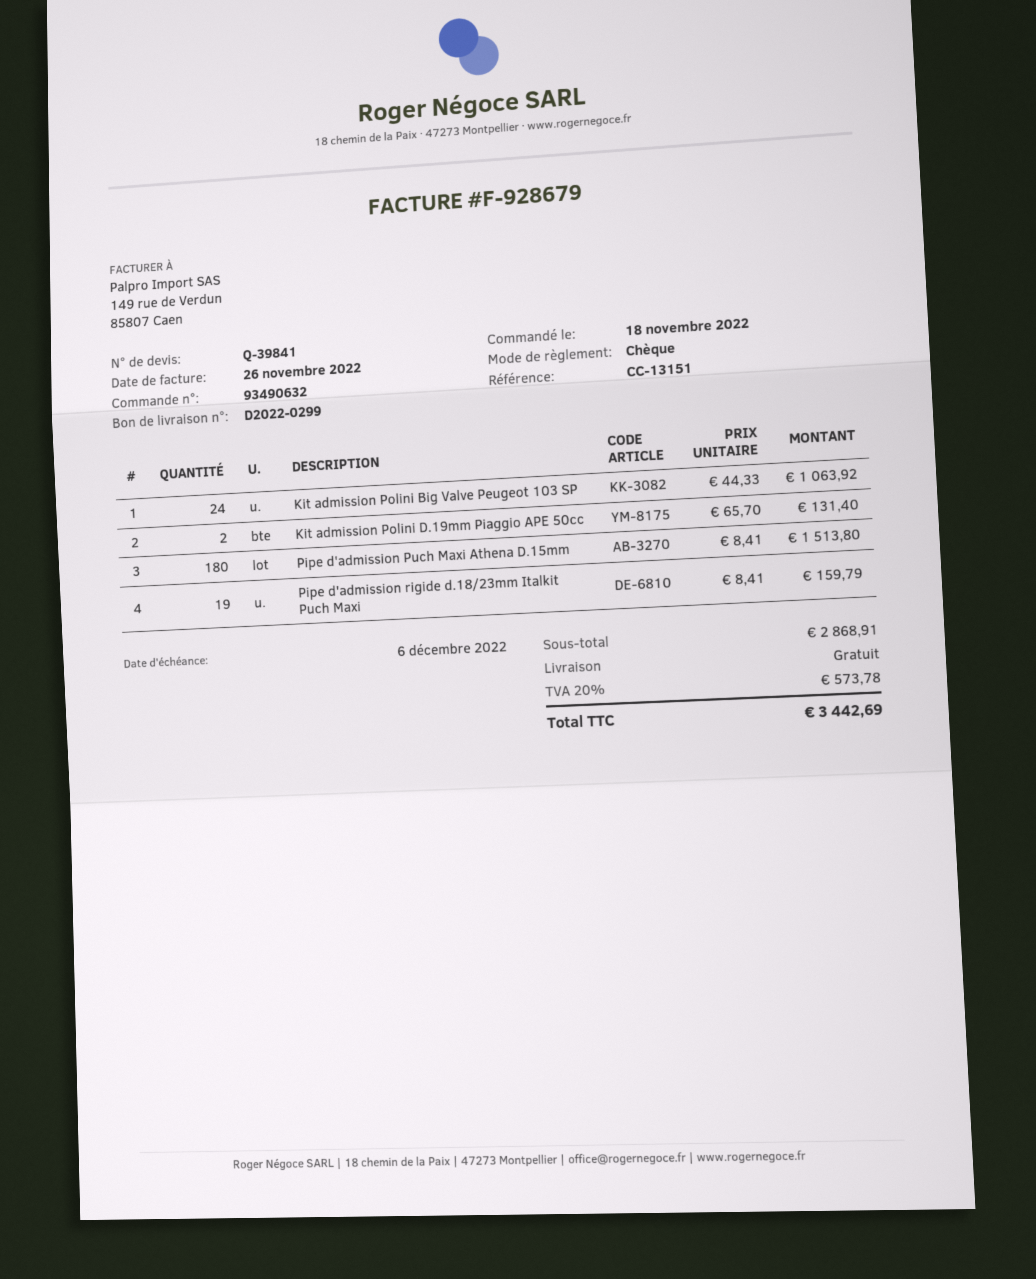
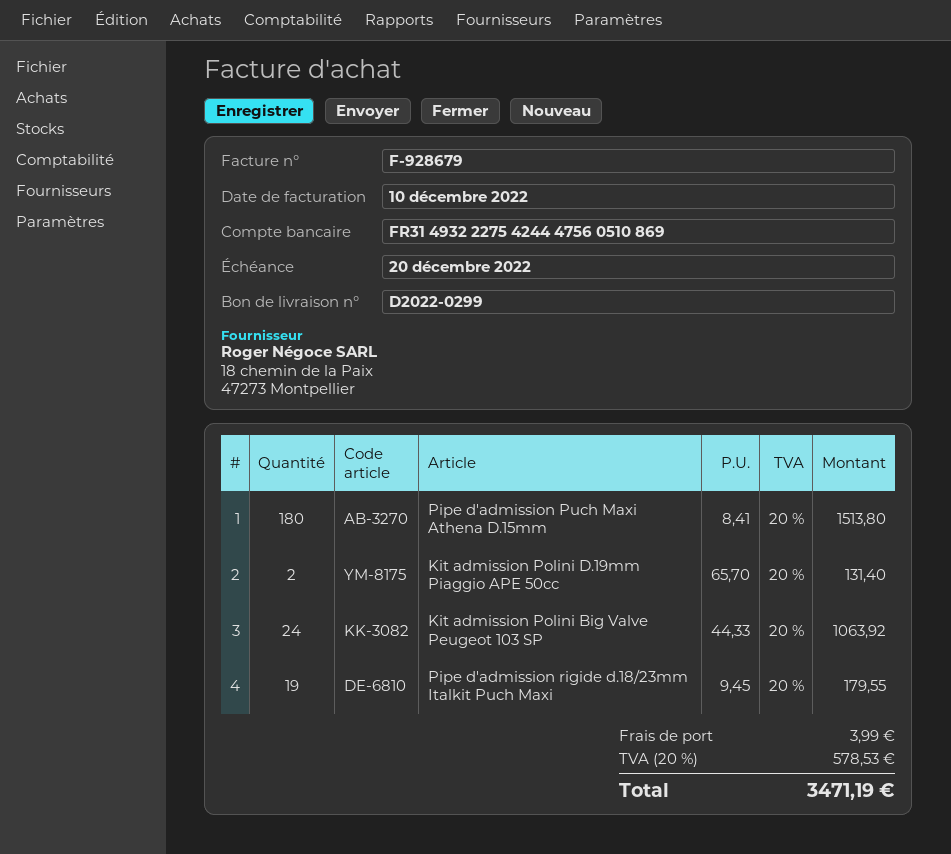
invoice date: 2022-11-26 -> 2022-12-10
due date: 2022-12-06 -> 2022-12-20
Pipe d'admission rigide d.18/23mm Italkit Puch Maxi: 19 x 8.41 = 159.79 -> 19 x 9.45 = 179.55
shipping: 0.00 -> 3.99
tax: 20% = 573.78 -> 20% = 578.53
total: 3442.69 -> 3471.19

